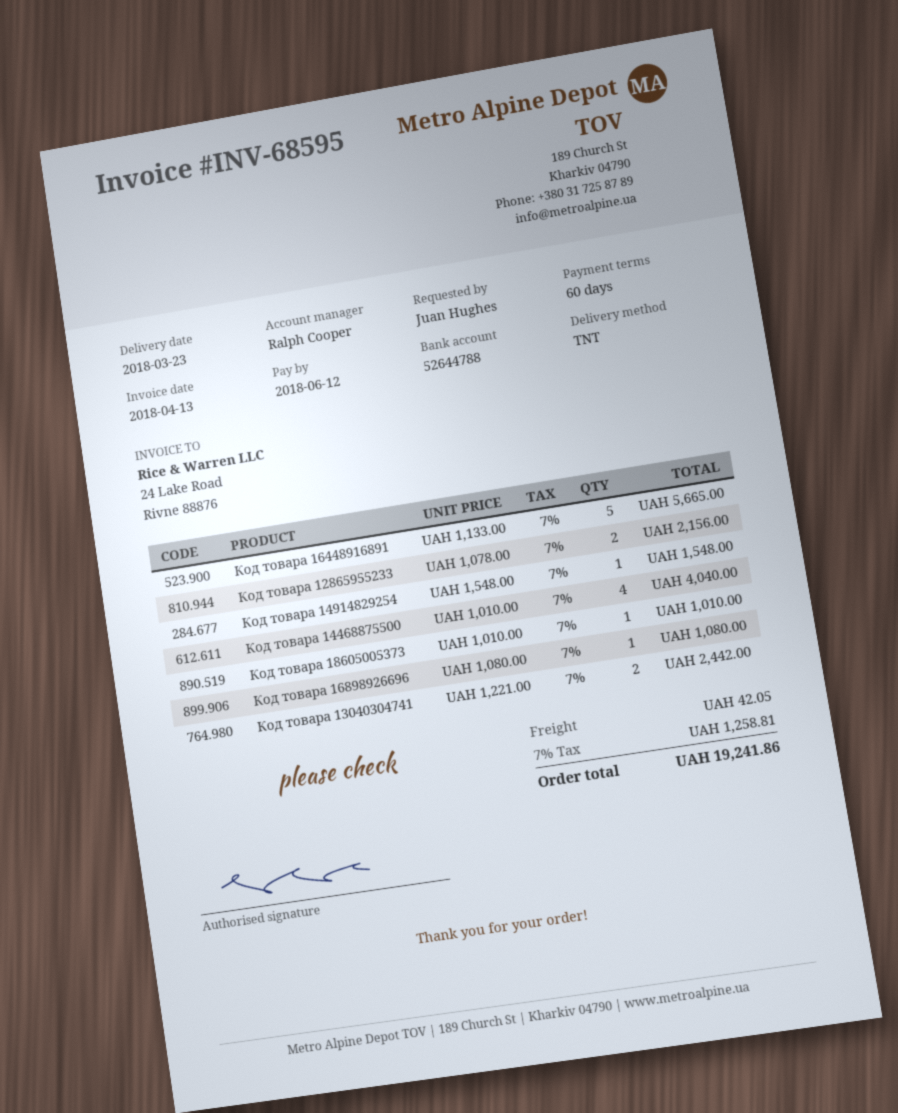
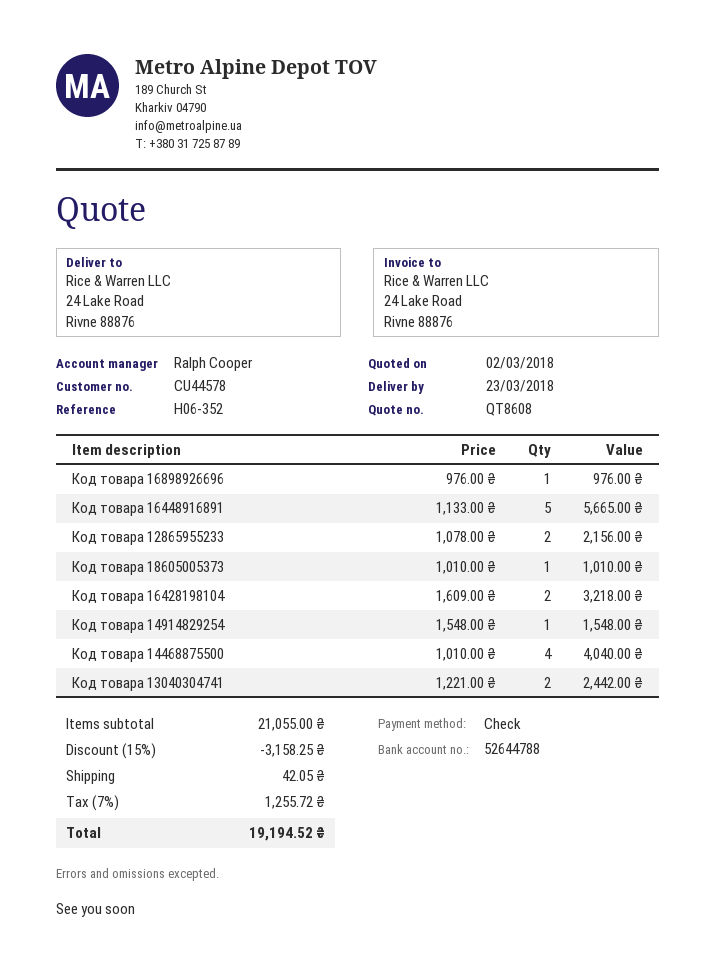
Код товара 16898926696: 1 x 1080.00 = 1080.00 -> 1 x 976.00 = 976.00
Код товара 16428198104: none -> 2 x 1609.00 = 3218.00
discount: none -> 15% = 3158.25
tax: 7% = 1258.81 -> 7% = 1255.72
total: 19241.86 -> 19194.52

